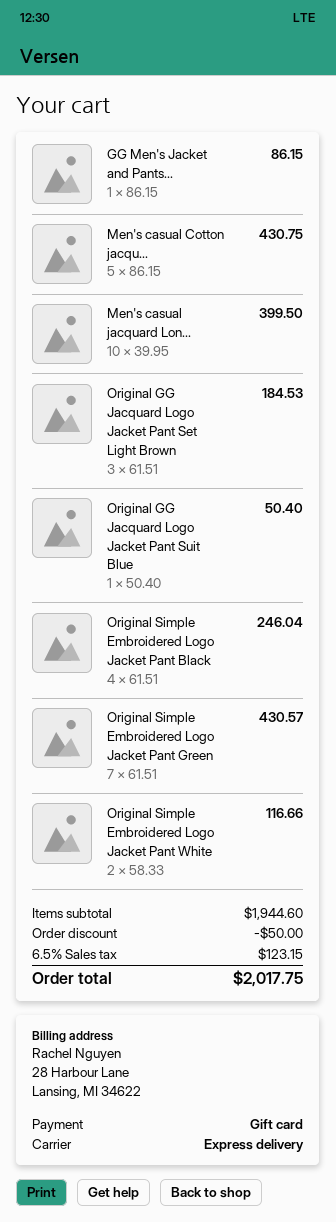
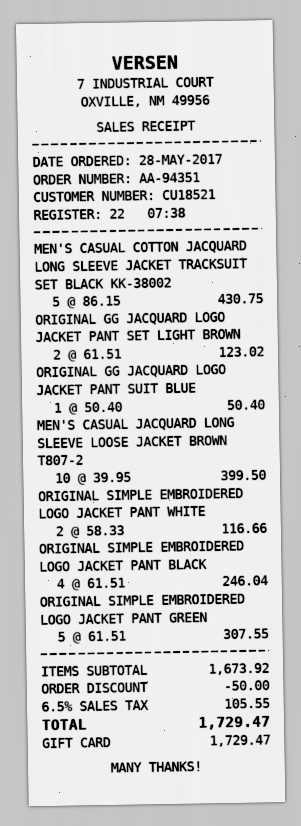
GG Men's Jacket and Pants...: 1 x 86.15 = 86.15 -> none
Original GG Jacquard Logo Jacket Pant Set Light Brown: 3 x 61.51 = 184.53 -> 2 x 61.51 = 123.02
Original Simple Embroidered Logo Jacket Pant Green: 7 x 61.51 = 430.57 -> 5 x 61.51 = 307.55
subtotal: 1944.60 -> 1673.92
tax: 6.5% = 123.15 -> 6.5% = 105.55
total: 2017.75 -> 1729.47

